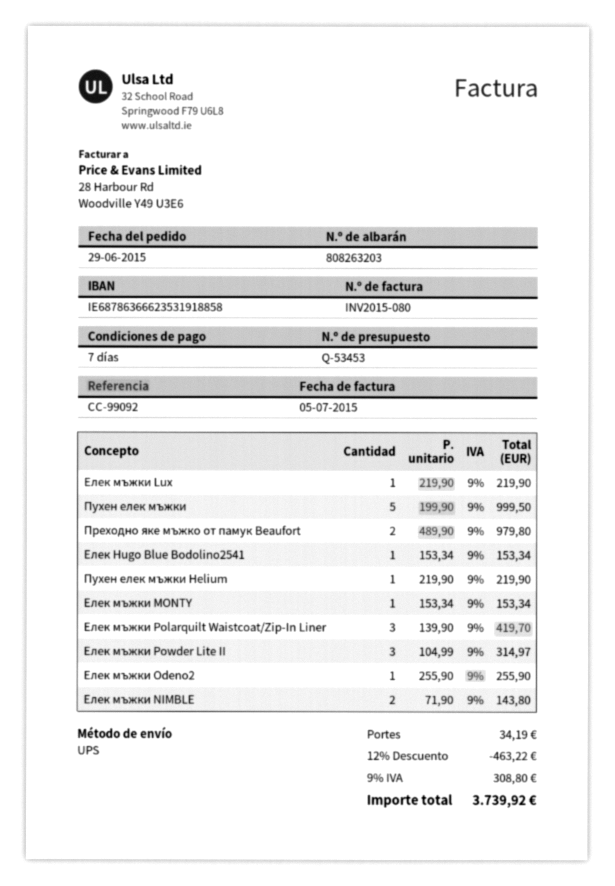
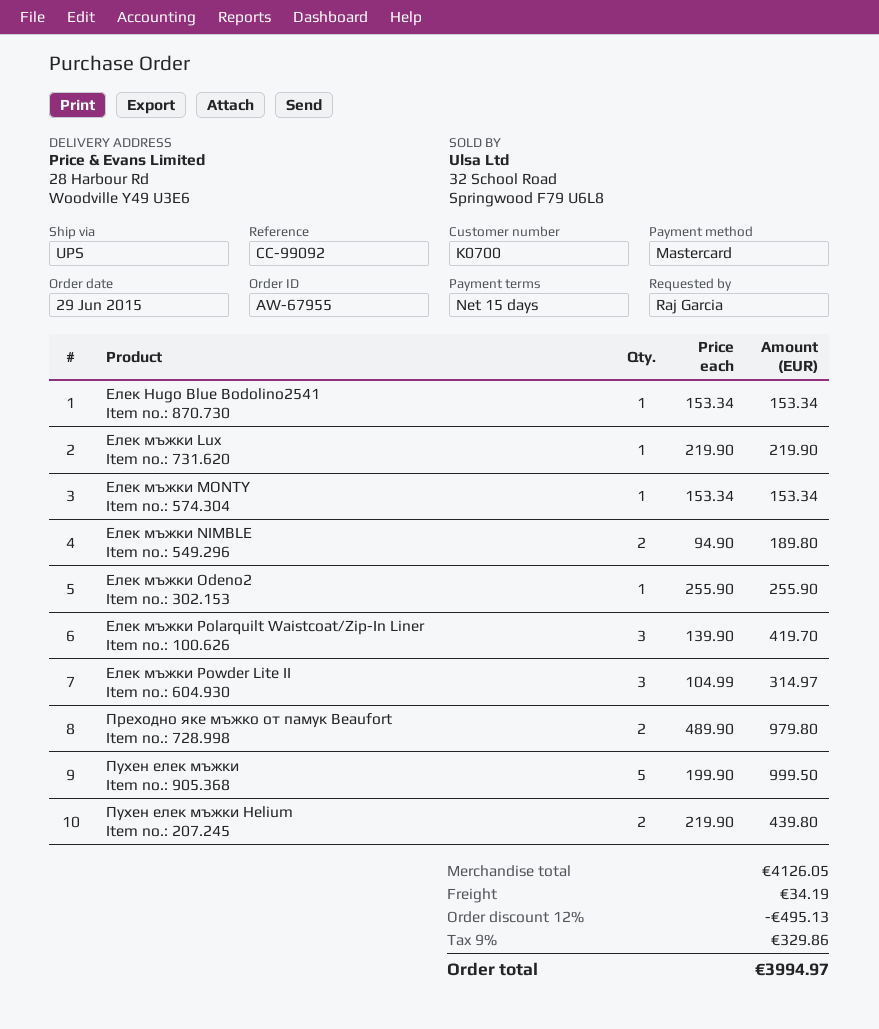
payment terms: 7 days -> 15 days
Пухен елек мъжки Helium: 1 x 219.90 = 219.90 -> 2 x 219.90 = 439.80
Елек мъжки NIMBLE: 2 x 71.90 = 143.80 -> 2 x 94.90 = 189.80
discount: 12% = 463.22 -> 12% = 495.13
tax: 9% = 308.80 -> 9% = 329.86
total: 3739.92 -> 3994.97

